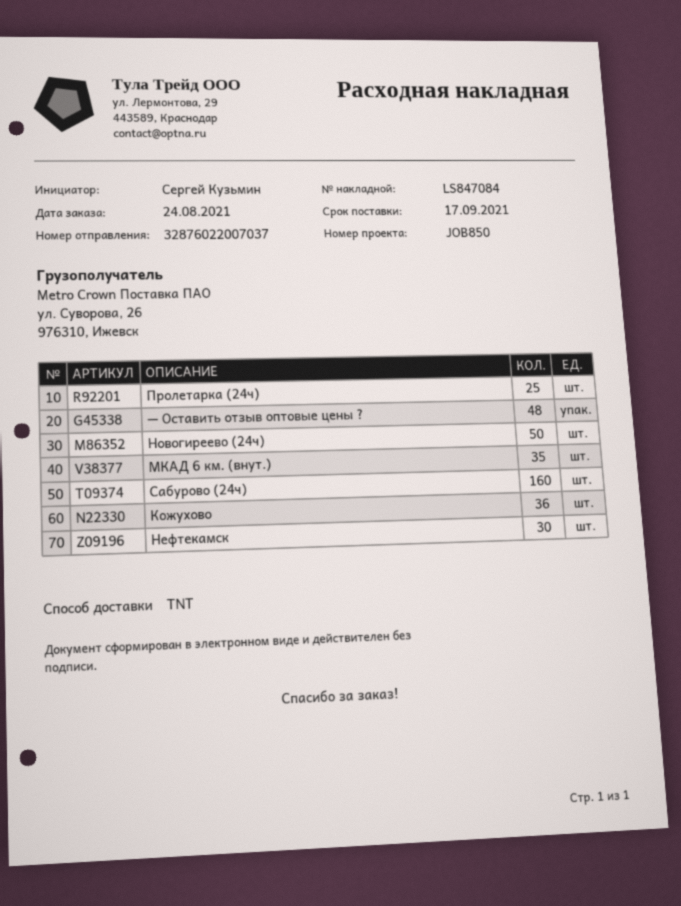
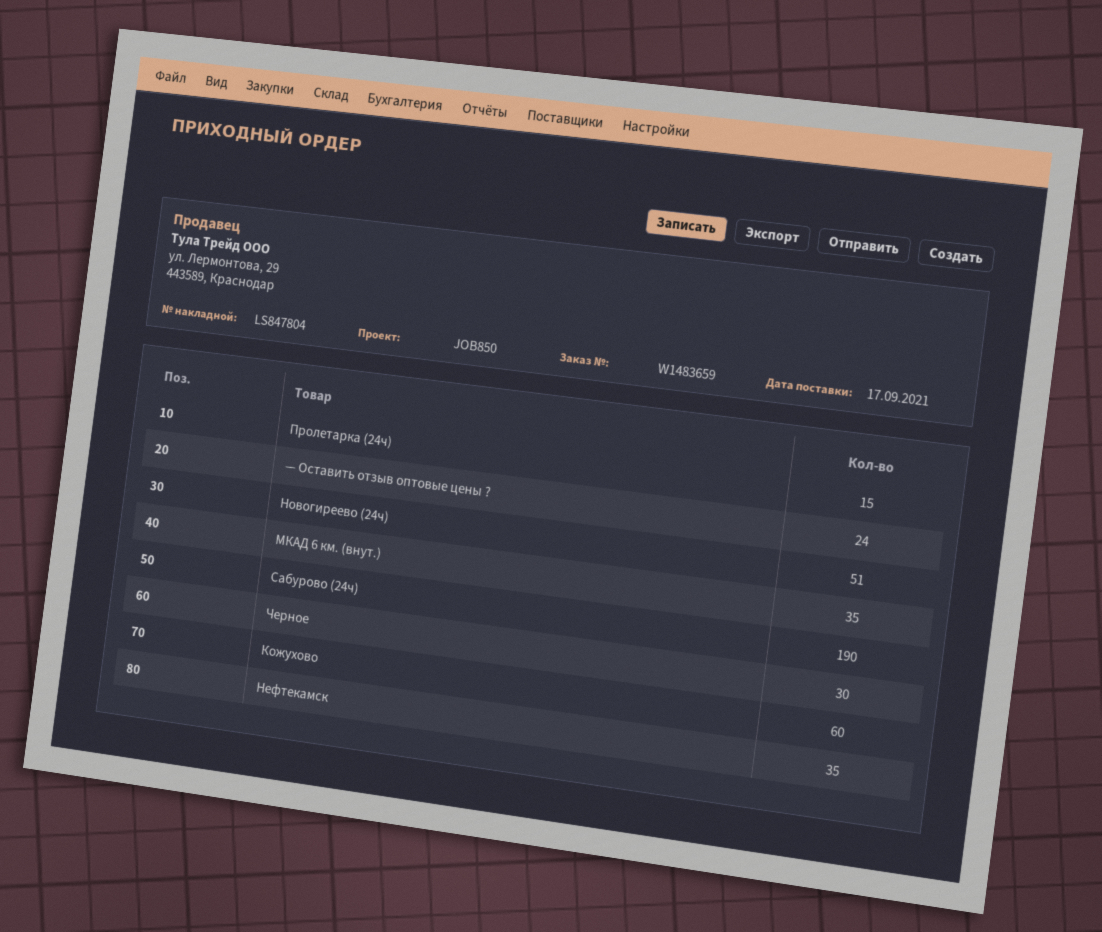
delivery note number: LS847084 -> LS847804
Пролетарка (24ч): 25 -> 15
— Оставить отзыв оптовые цены ?: 48 -> 24
Новогиреево (24ч): 50 -> 51
Сабурово (24ч): 160 -> 190
Кожухово: 36 -> 60
Нефтекамск: 30 -> 35
Черное: none -> 30

